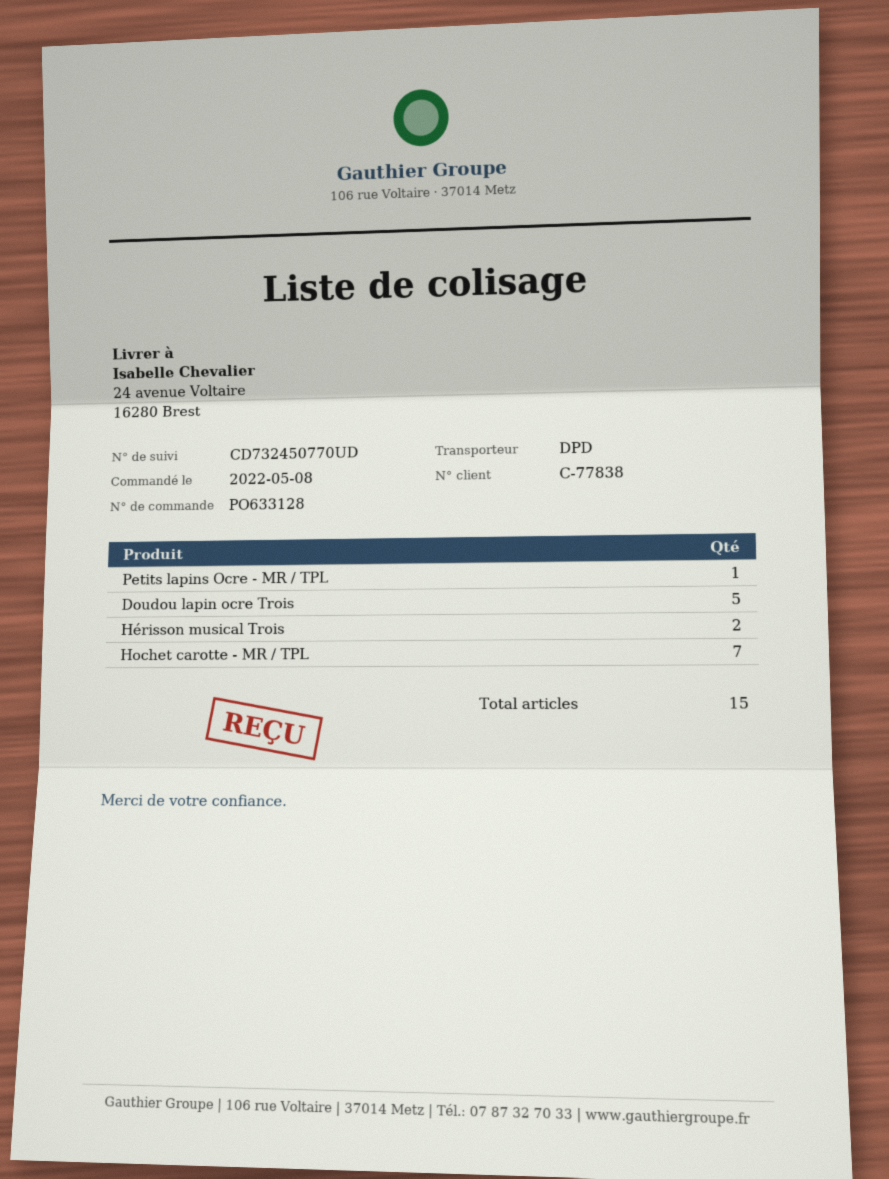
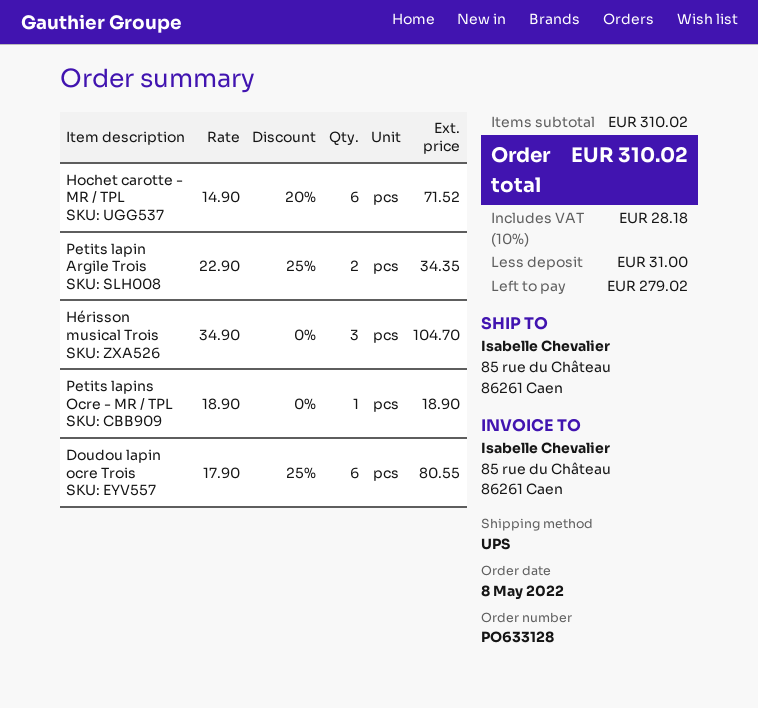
shipping method: DPD -> UPS
ship to: 24 avenue Voltaire, 16280 Brest -> 85 rue du Château, 86261 Caen
Doudou lapin ocre Trois: 5 -> 6
Hérisson musical Trois: 2 -> 3
Hochet carotte - MR / TPL: 7 -> 6
Petits lapin Argile Trois: none -> 2

